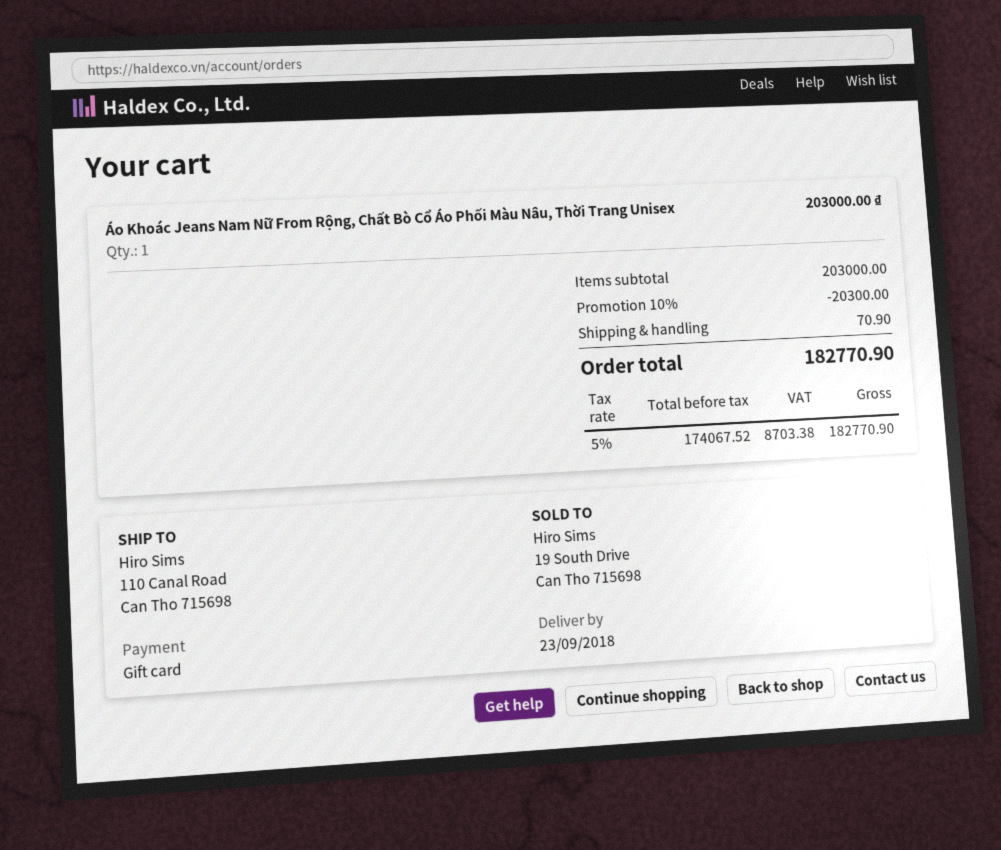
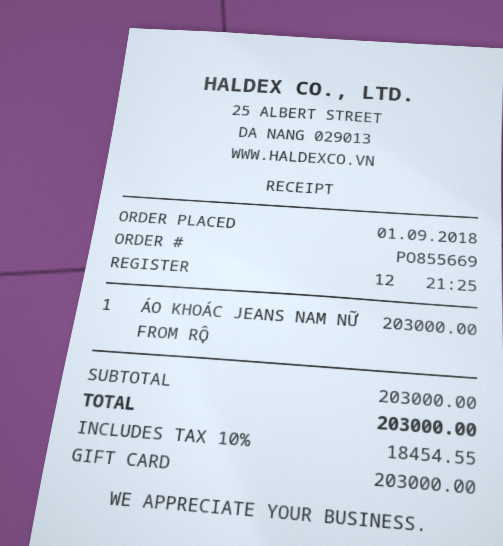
discount: 10% = 20300.00 -> none
shipping: 70.90 -> none
tax: 5% = 8703.38 -> 10% = 18454.55
total: 182770.90 -> 203000.00

